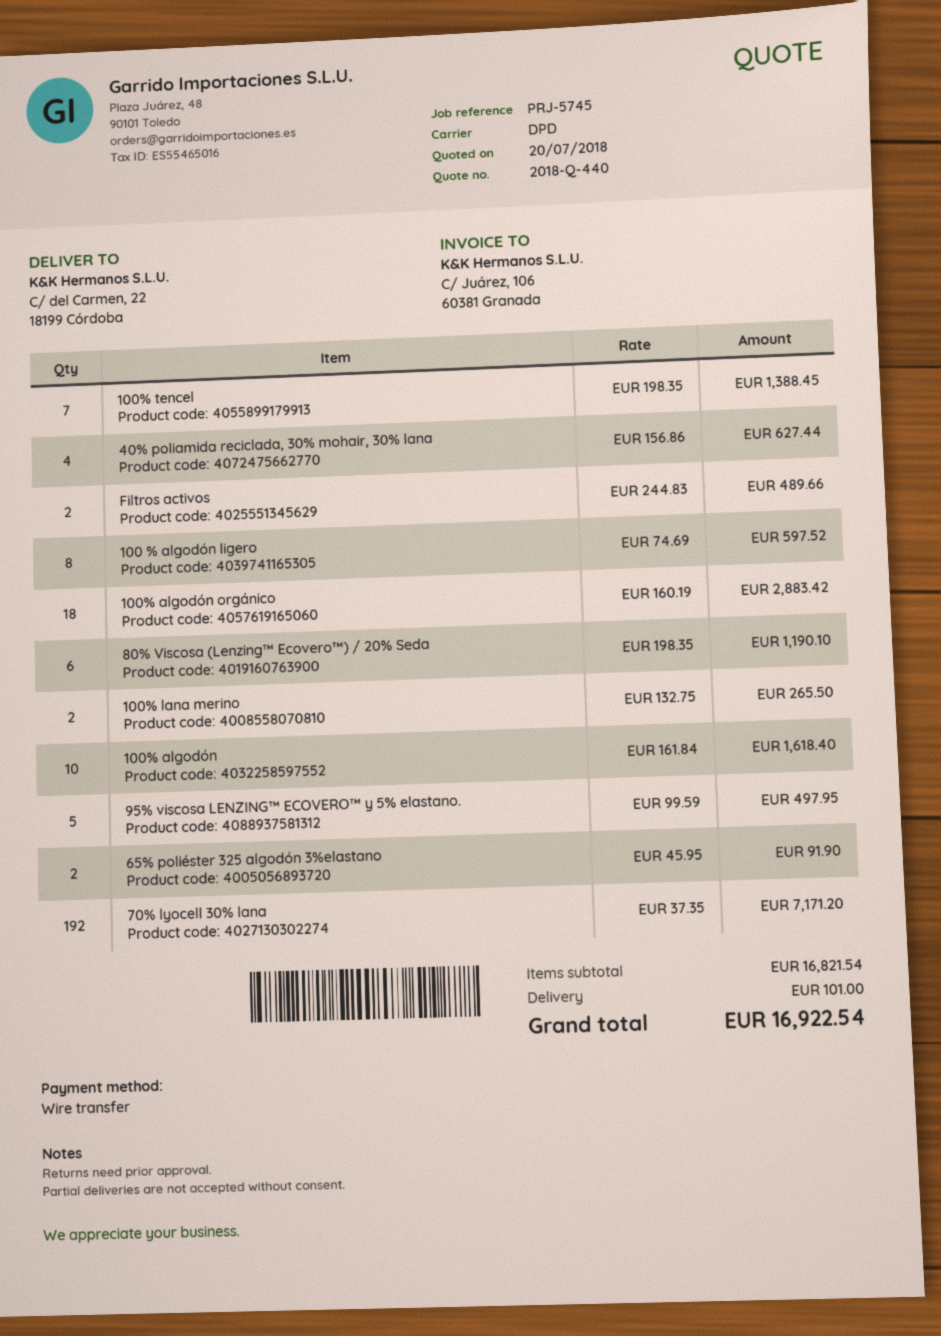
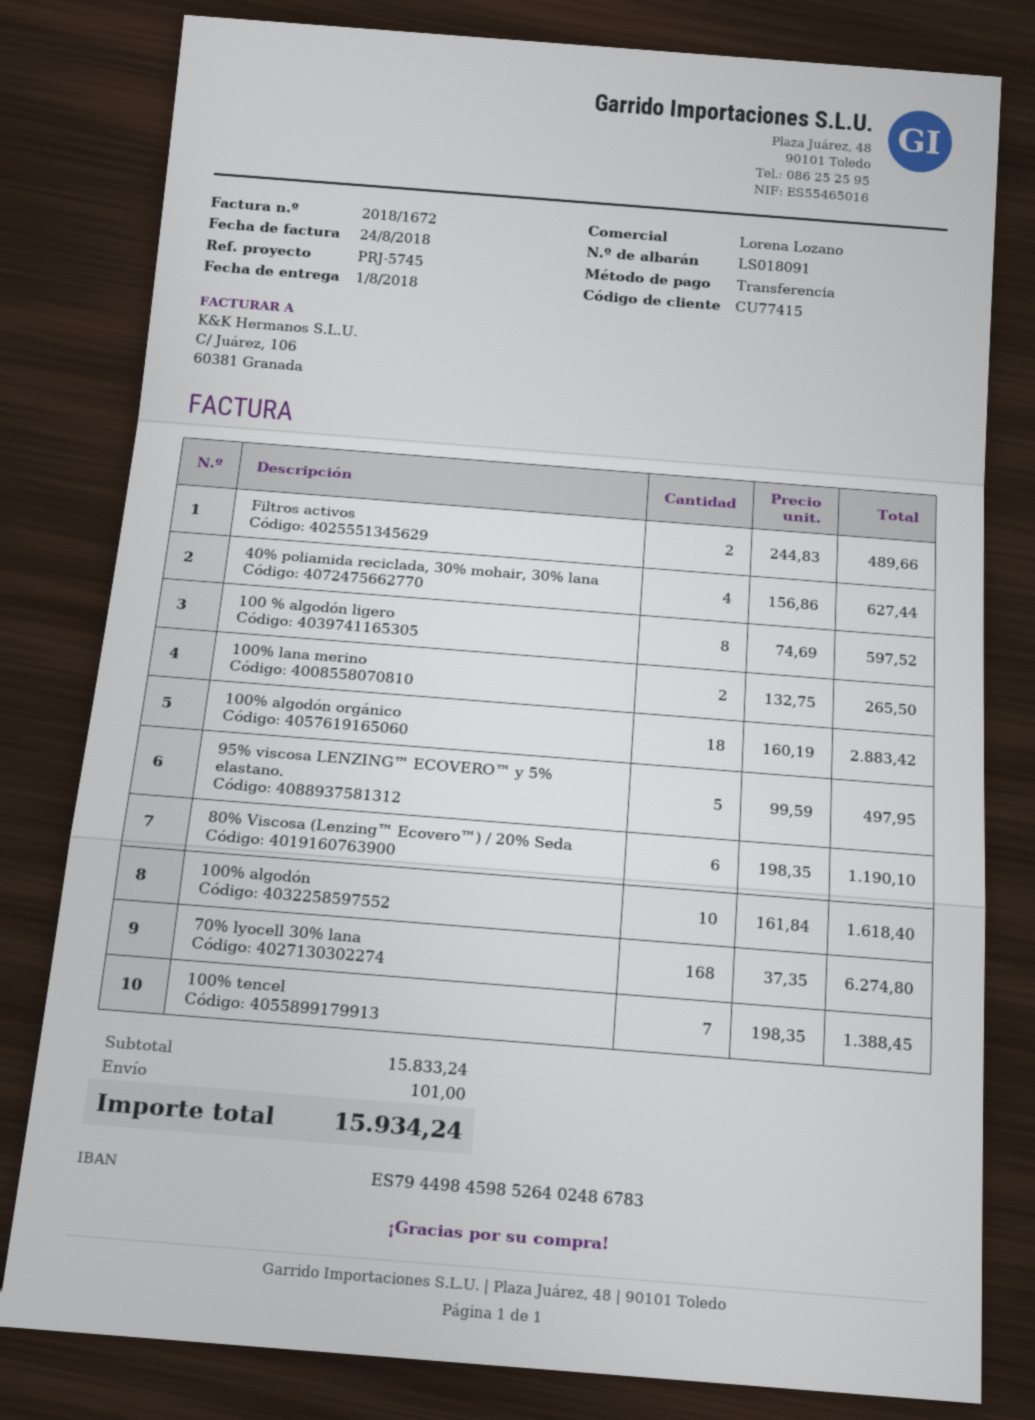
65% poliéster 325 algodón 3%elastano: 2 x 45.95 = 91.90 -> none
70% lyocell 30% lana: 192 x 37.35 = 7171.20 -> 168 x 37.35 = 6274.80
subtotal: 16821.54 -> 15833.24
total: 16922.54 -> 15934.24

